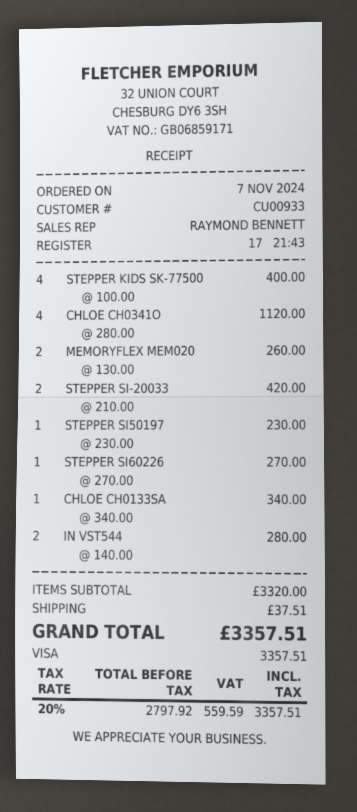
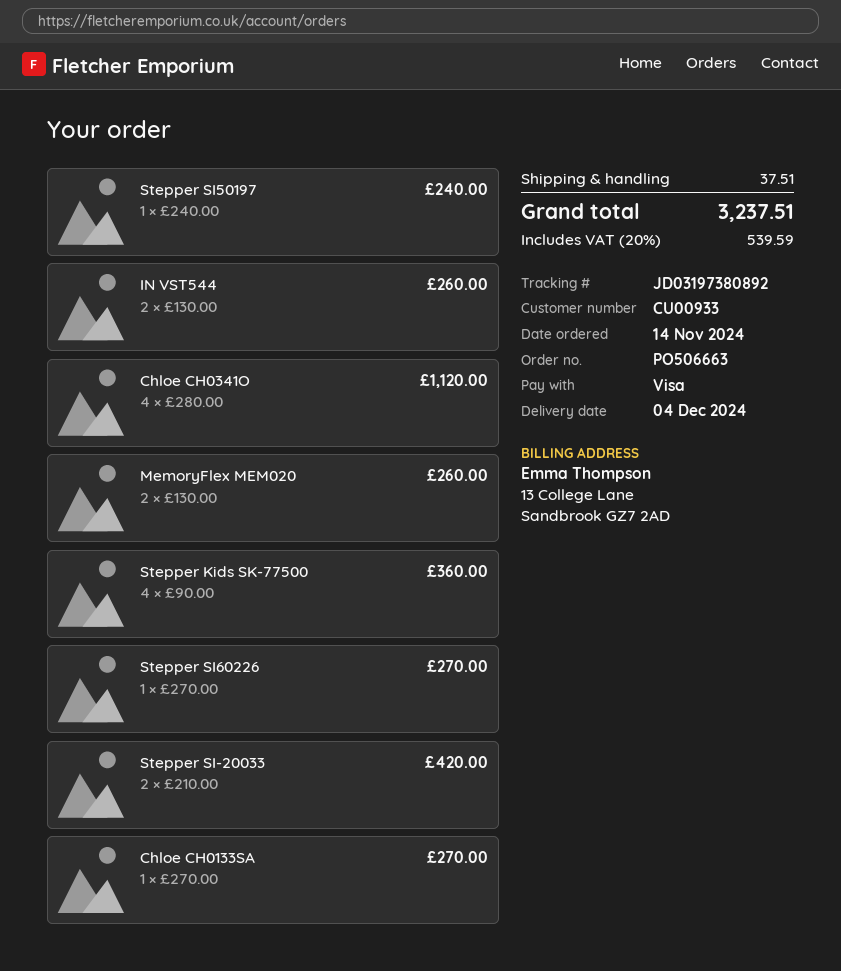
order date: 2024-11-07 -> 2024-11-14
STEPPER KIDS SK-77500: 4 x 100.00 = 400.00 -> 4 x 90.00 = 360.00
STEPPER SI50197: 1 x 230.00 = 230.00 -> 1 x 240.00 = 240.00
CHLOE CH0133SA: 1 x 340.00 = 340.00 -> 1 x 270.00 = 270.00
IN VST544: 2 x 140.00 = 280.00 -> 2 x 130.00 = 260.00
tax: 20% = 559.59 -> 20% = 539.59
total: 3357.51 -> 3237.51

